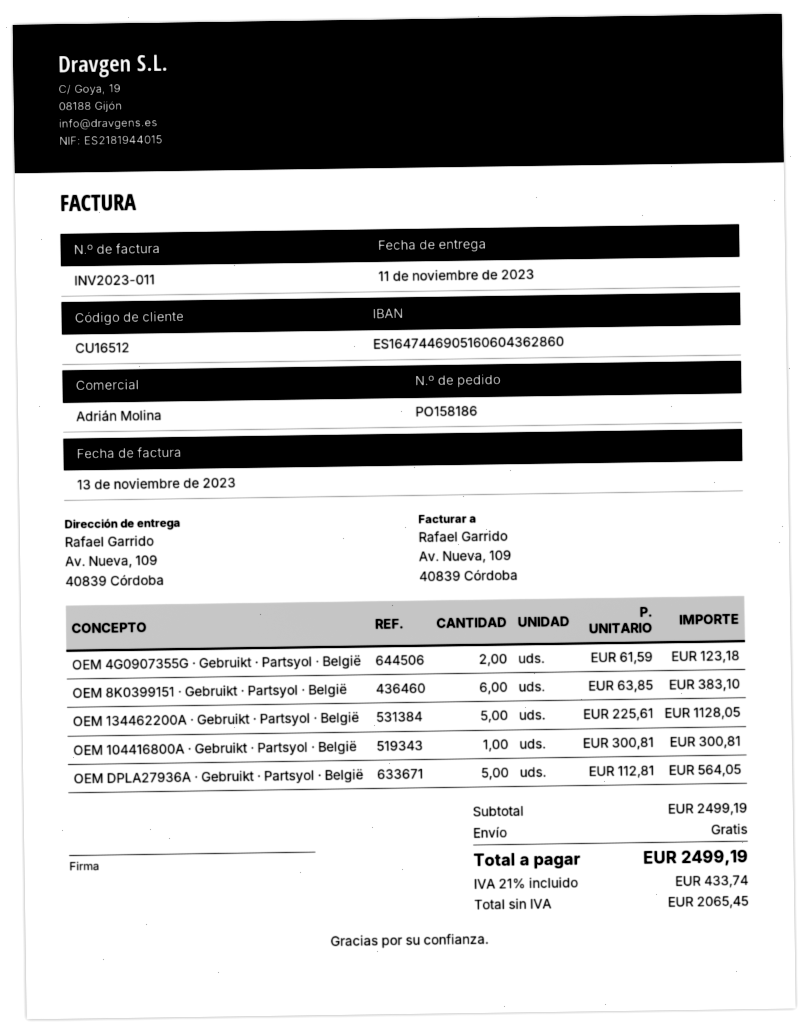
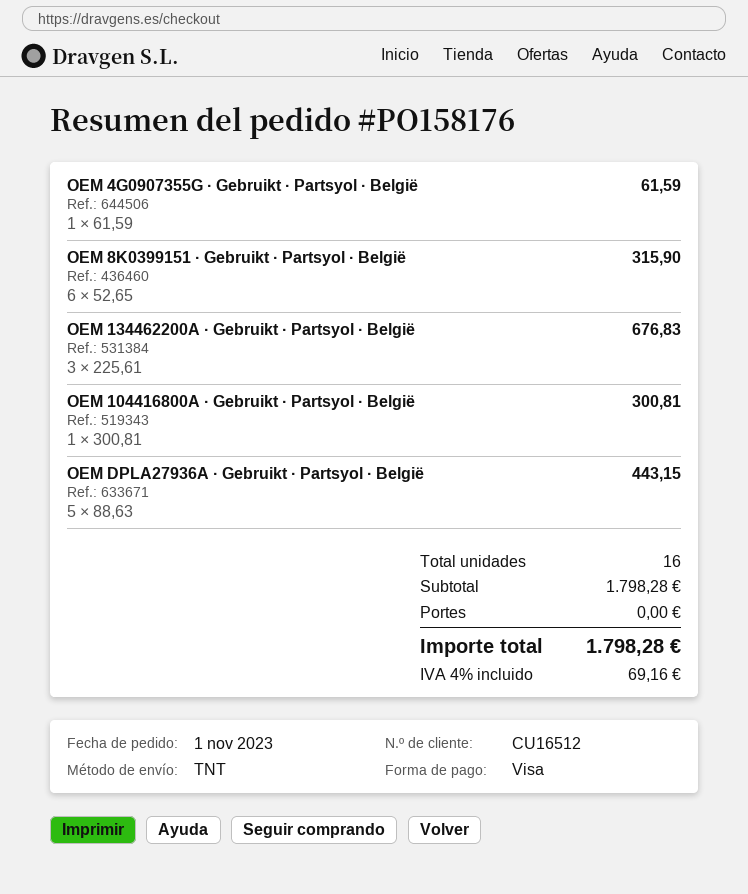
order number: PO158186 -> PO158176
OEM 4G0907355G · Gebruikt · Partsyol · België: 2 x 61.59 = 123.18 -> 1 x 61.59 = 61.59
OEM 8K0399151 · Gebruikt · Partsyol · België: 6 x 63.85 = 383.10 -> 6 x 52.65 = 315.90
OEM 134462200A · Gebruikt · Partsyol · België: 5 x 225.61 = 1128.05 -> 3 x 225.61 = 676.83
OEM DPLA27936A · Gebruikt · Partsyol · België: 5 x 112.81 = 564.05 -> 5 x 88.63 = 443.15
subtotal: 2499.19 -> 1798.28
tax: 21% = 433.74 -> 4% = 69.16
total: 2499.19 -> 1798.28

